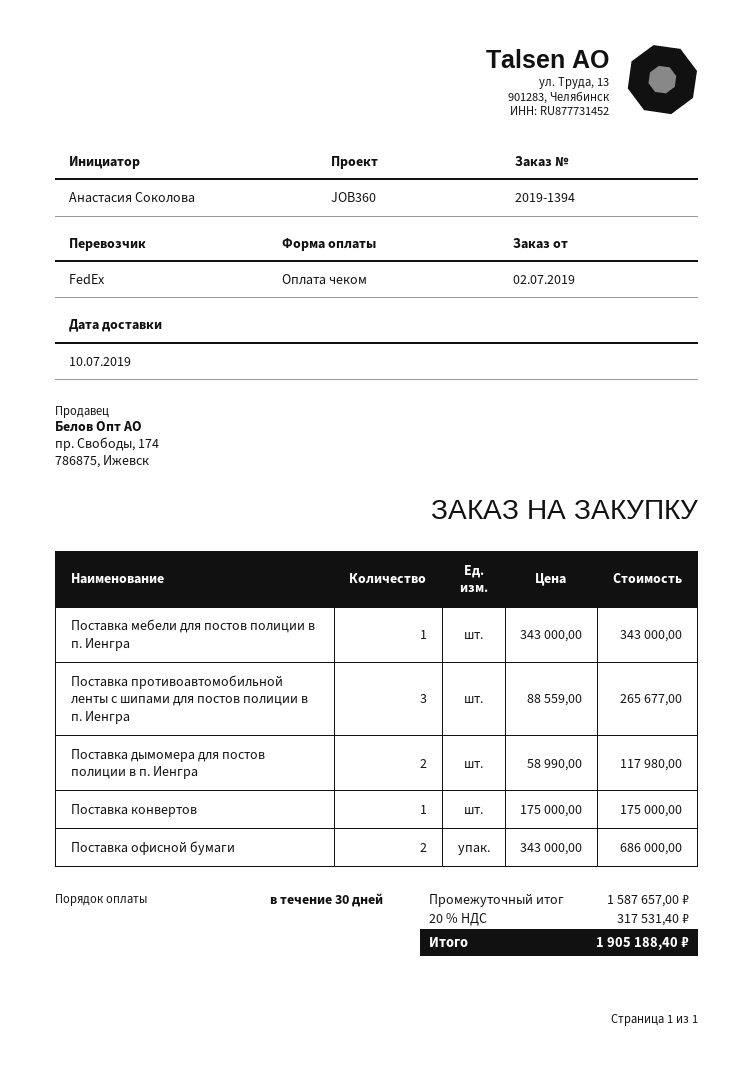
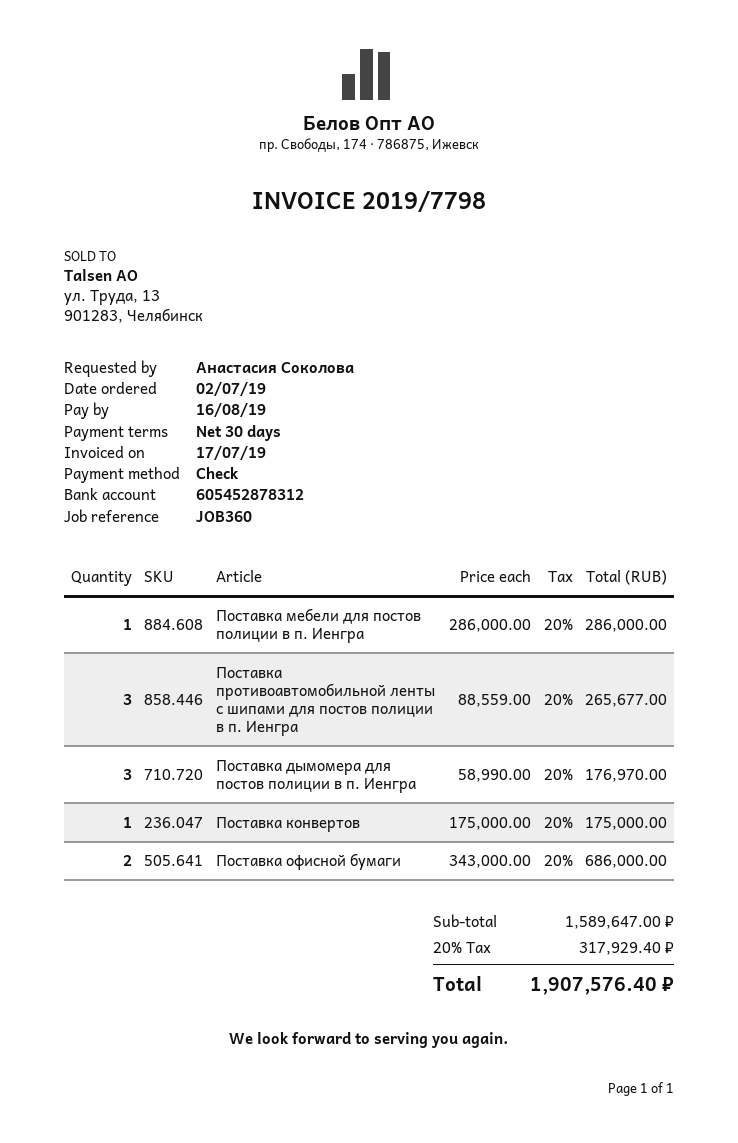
Поставка мебели для постов полиции в п. Иенгра: 1 x 343000.00 = 343000.00 -> 1 x 286000.00 = 286000.00
Поставка дымомера для постов полиции в п. Иенгра: 2 x 58990.00 = 117980.00 -> 3 x 58990.00 = 176970.00
subtotal: 1587657.00 -> 1589647.00
tax: 20% = 317531.40 -> 20% = 317929.40
total: 1905188.40 -> 1907576.40

